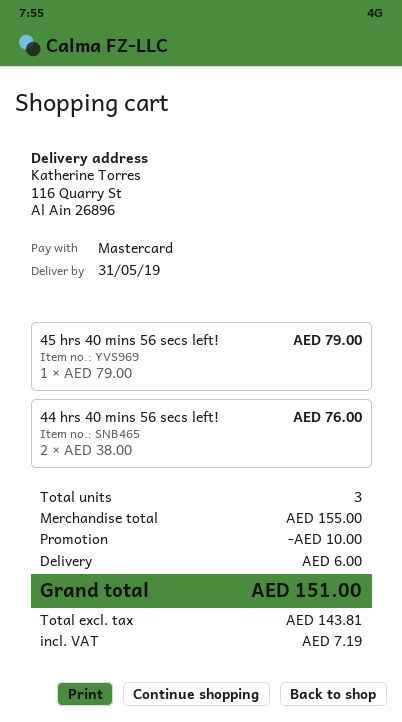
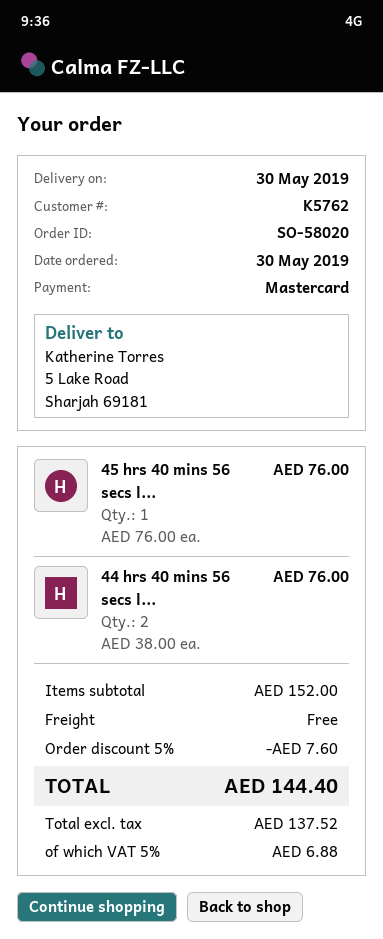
delivery date: 2019-05-31 -> 2019-05-30
ship to: 116 Quarry St, Al Ain 26896 -> 5 Lake Road, Sharjah 69181
45 hrs 40 mins 56 secs left!: 1 x 79.00 = 79.00 -> 1 x 76.00 = 76.00
subtotal: 155.00 -> 152.00
discount: 10.00 -> 7.60
shipping: 6.00 -> 0.00
net: 143.81 -> 137.52
tax: 7.19 -> 6.88
total: 151.00 -> 144.40

